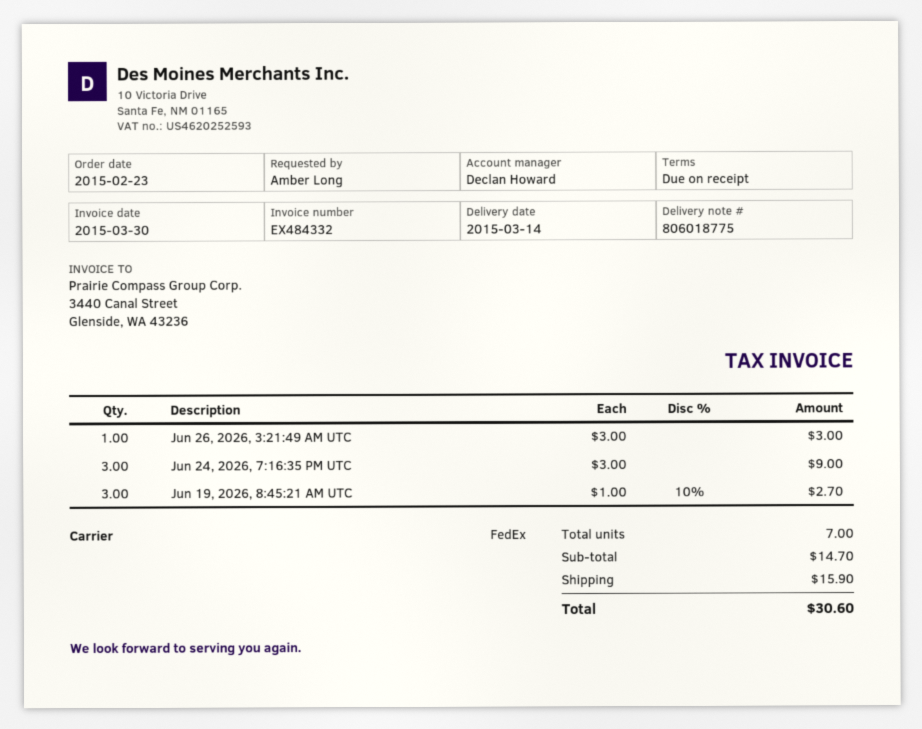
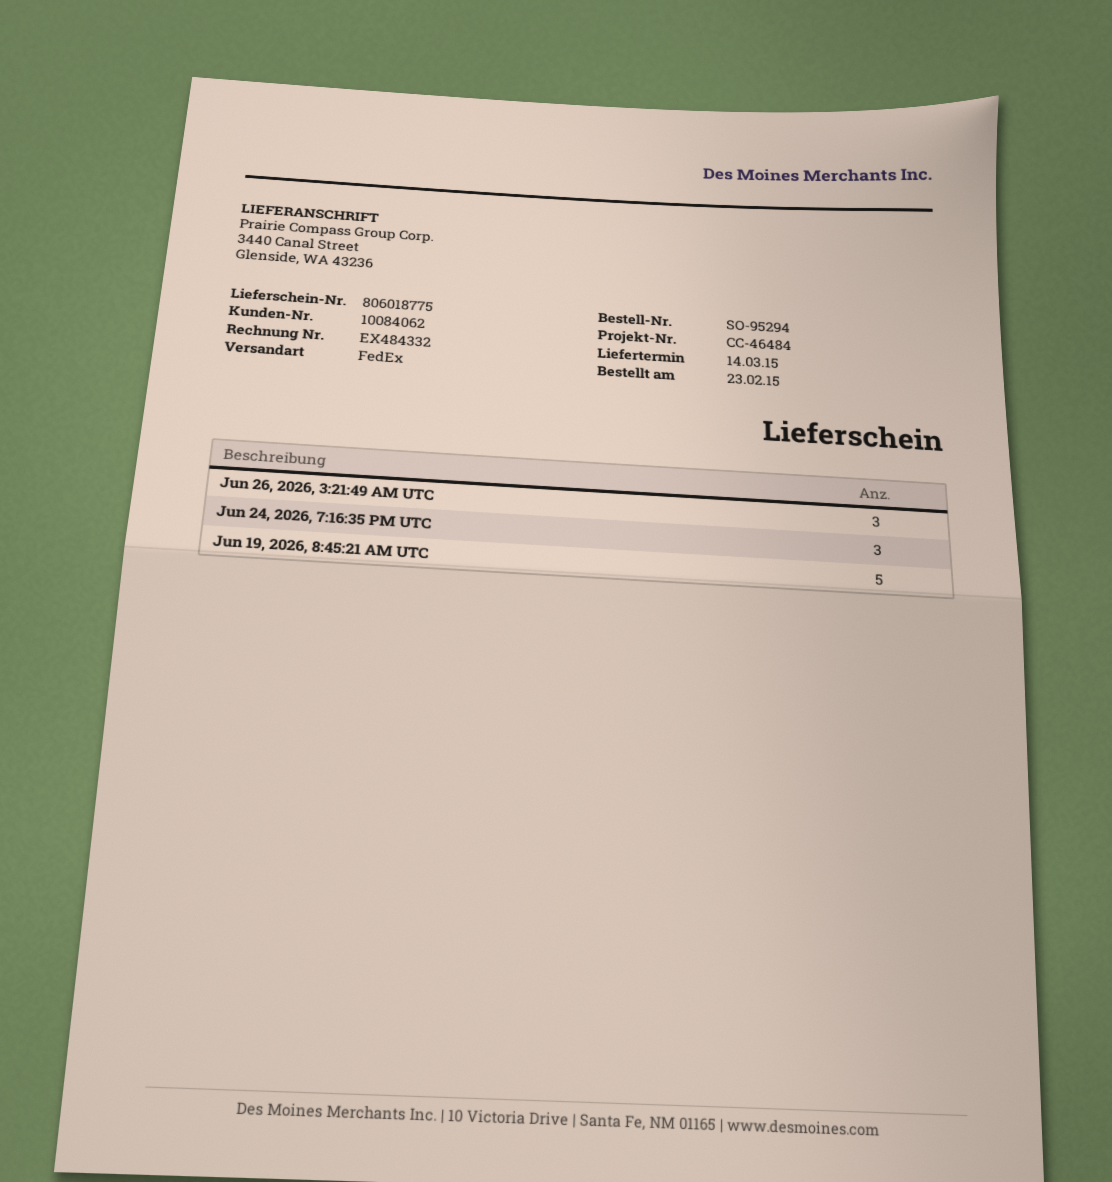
Jun 26, 2026, 3:21:49 AM UTC: 1 -> 3
Jun 19, 2026, 8:45:21 AM UTC: 3 -> 5

